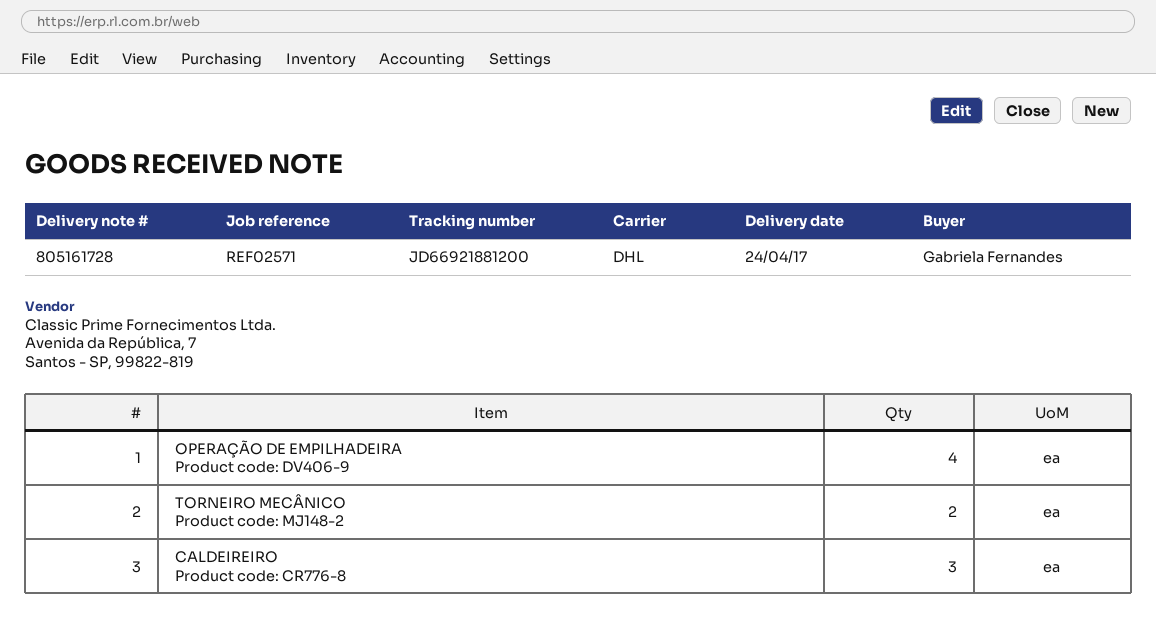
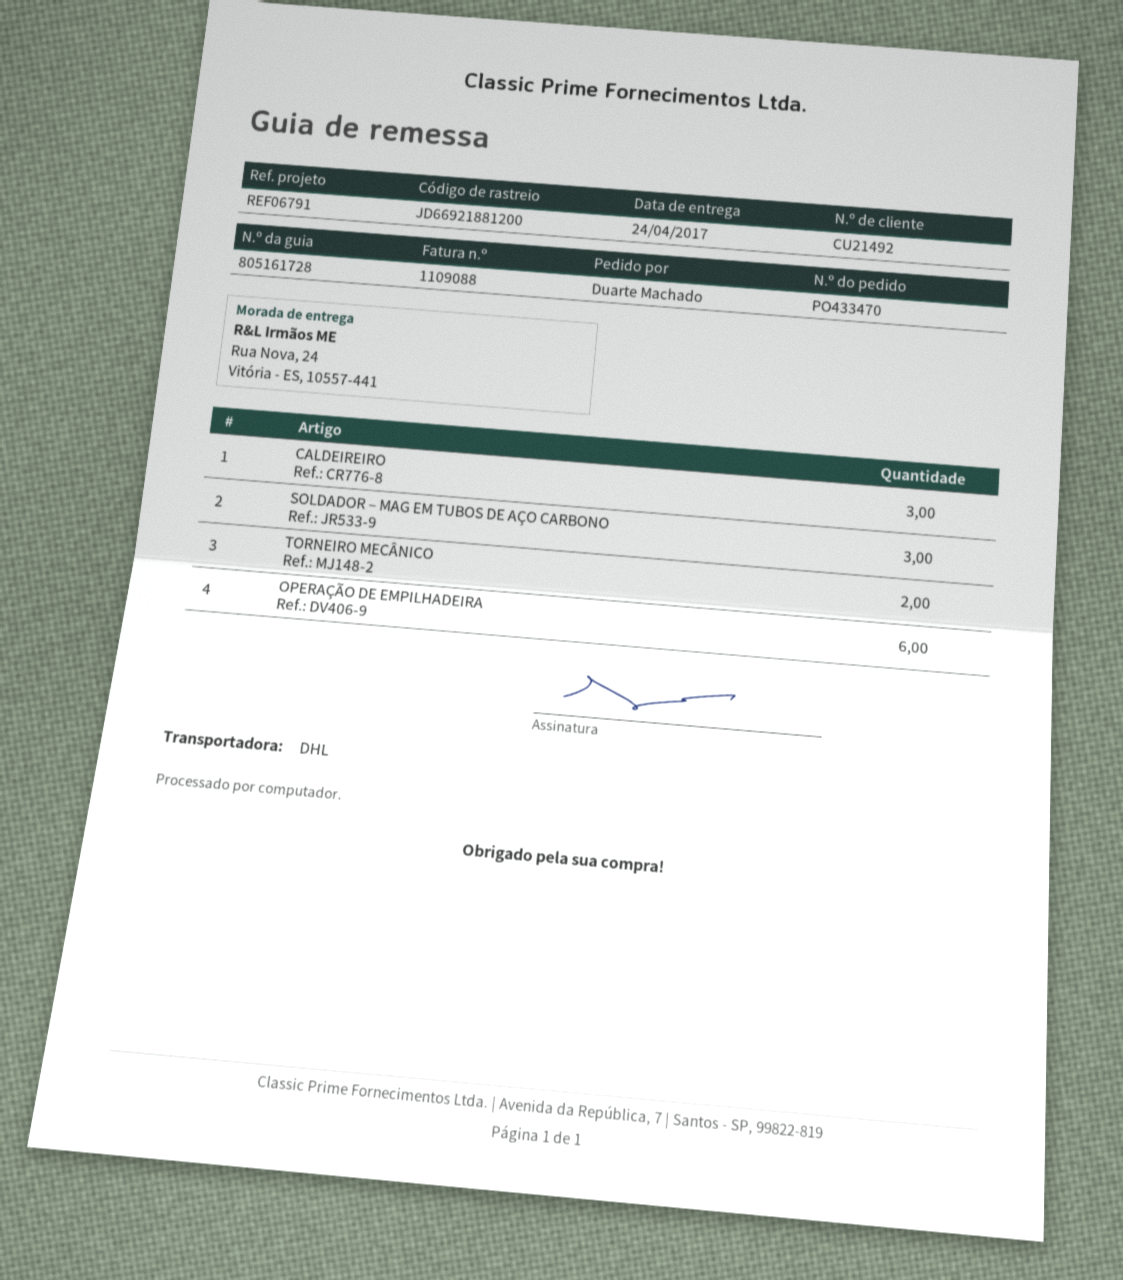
reference: REF02571 -> REF06791
ordered by: Gabriela Fernandes -> Duarte Machado
OPERAÇÃO DE EMPILHADEIRA: 4 -> 6
SOLDADOR – MAG EM TUBOS DE AÇO CARBONO: none -> 3

